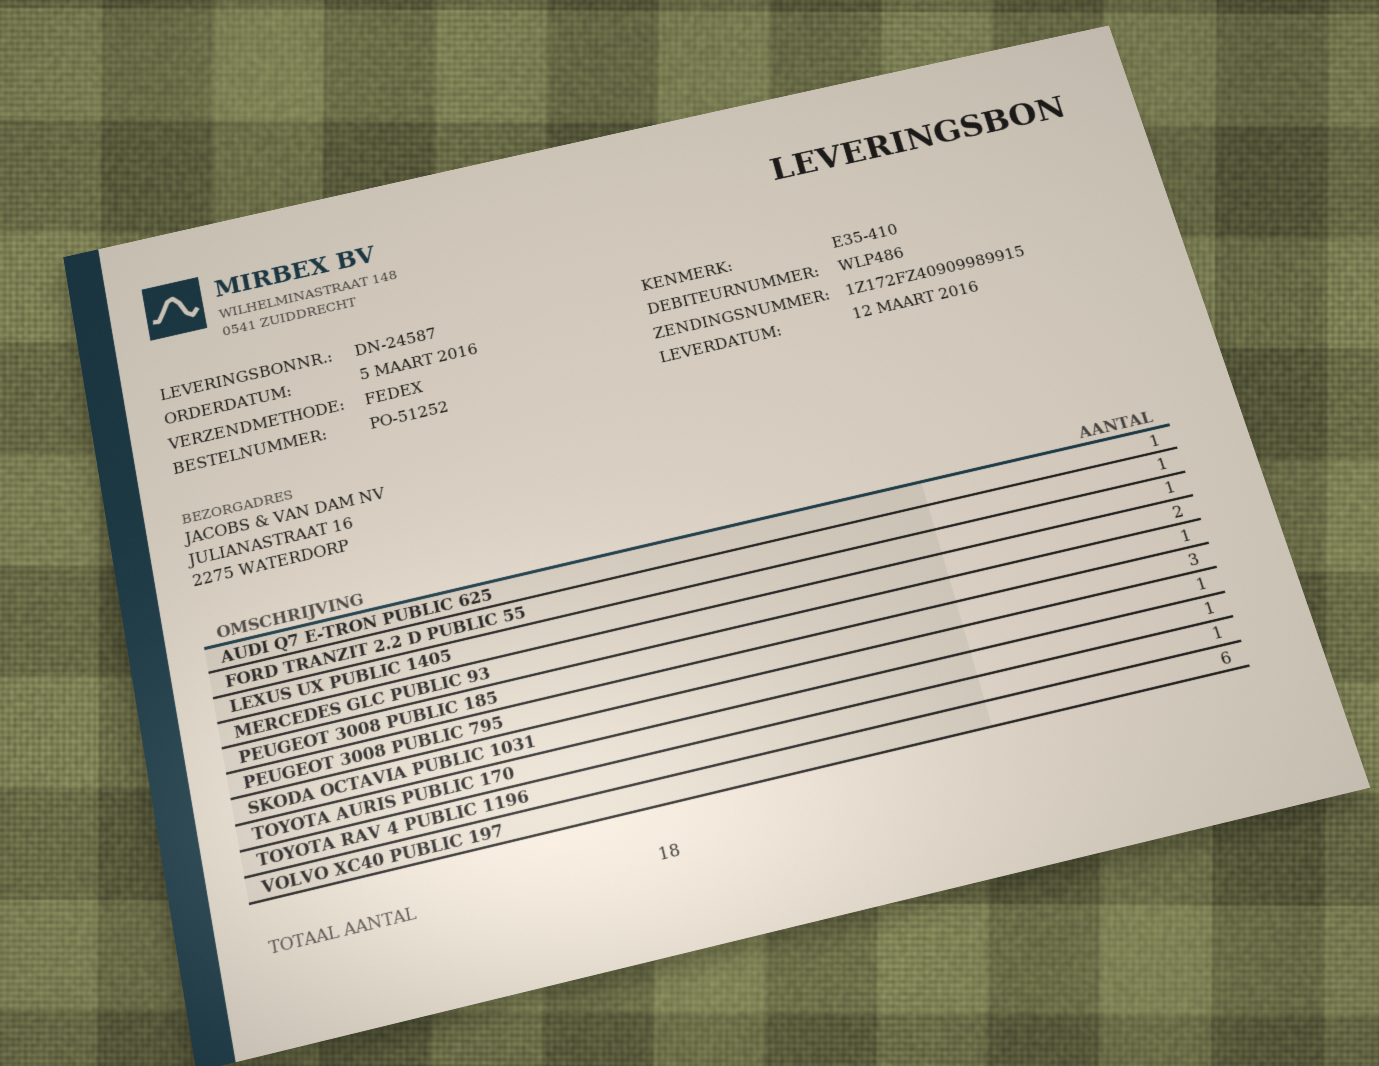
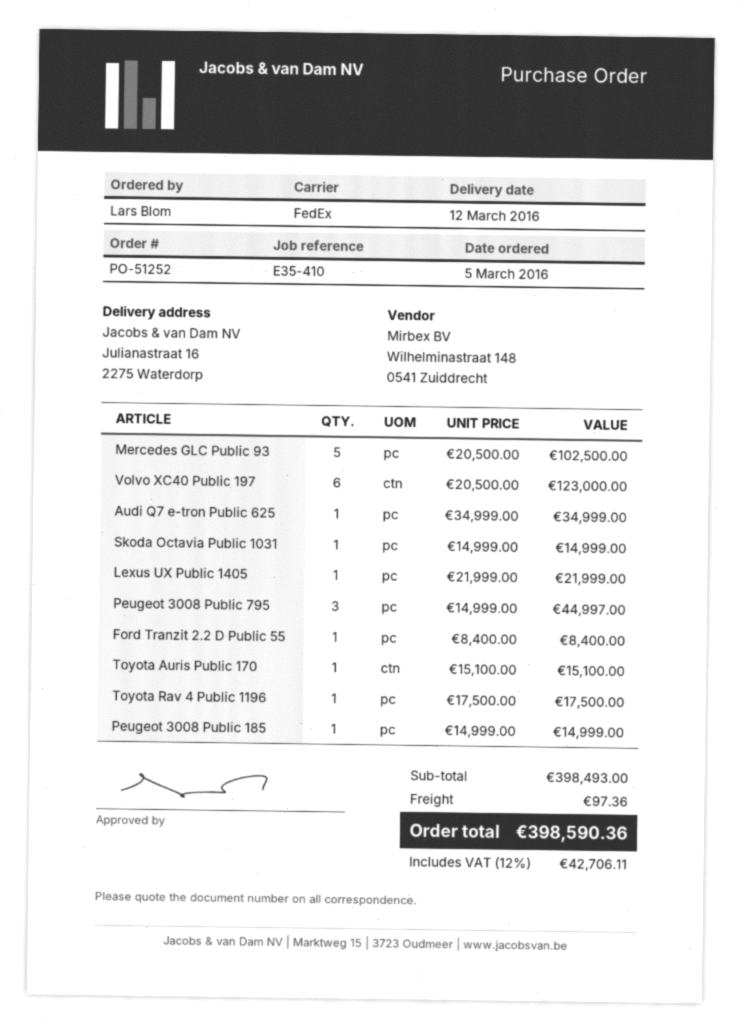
MERCEDES GLC PUBLIC 93: 2 -> 5

